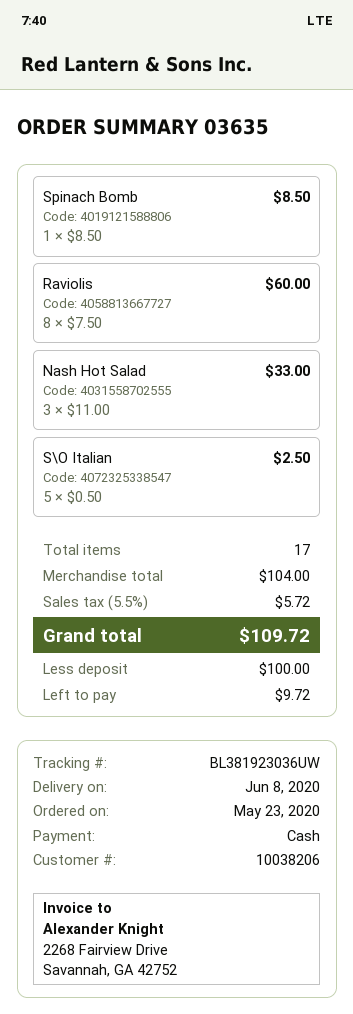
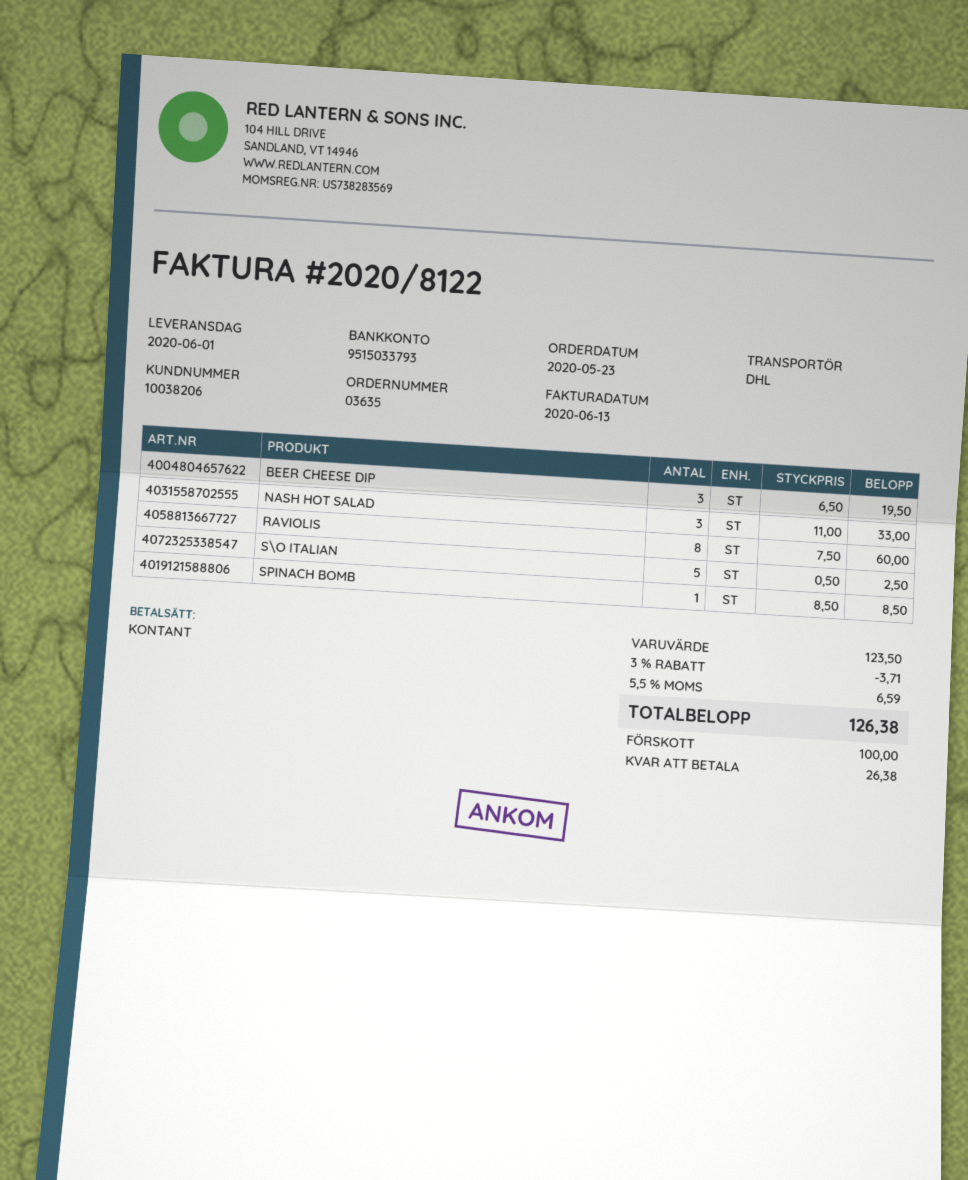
delivery date: 2020-06-08 -> 2020-06-01
BEER CHEESE DIP: none -> 3 x 6.50 = 19.50
subtotal: 104.00 -> 123.50
discount: none -> 3% = 3.71
tax: 5.5% = 5.72 -> 5.5% = 6.59
total: 109.72 -> 126.38
balance: 9.72 -> 26.38

